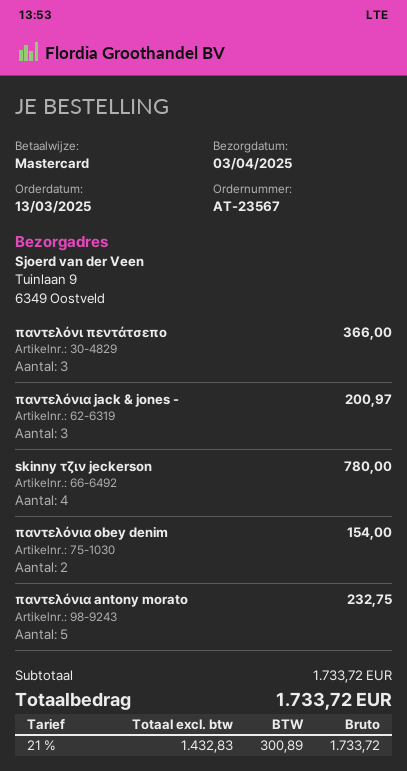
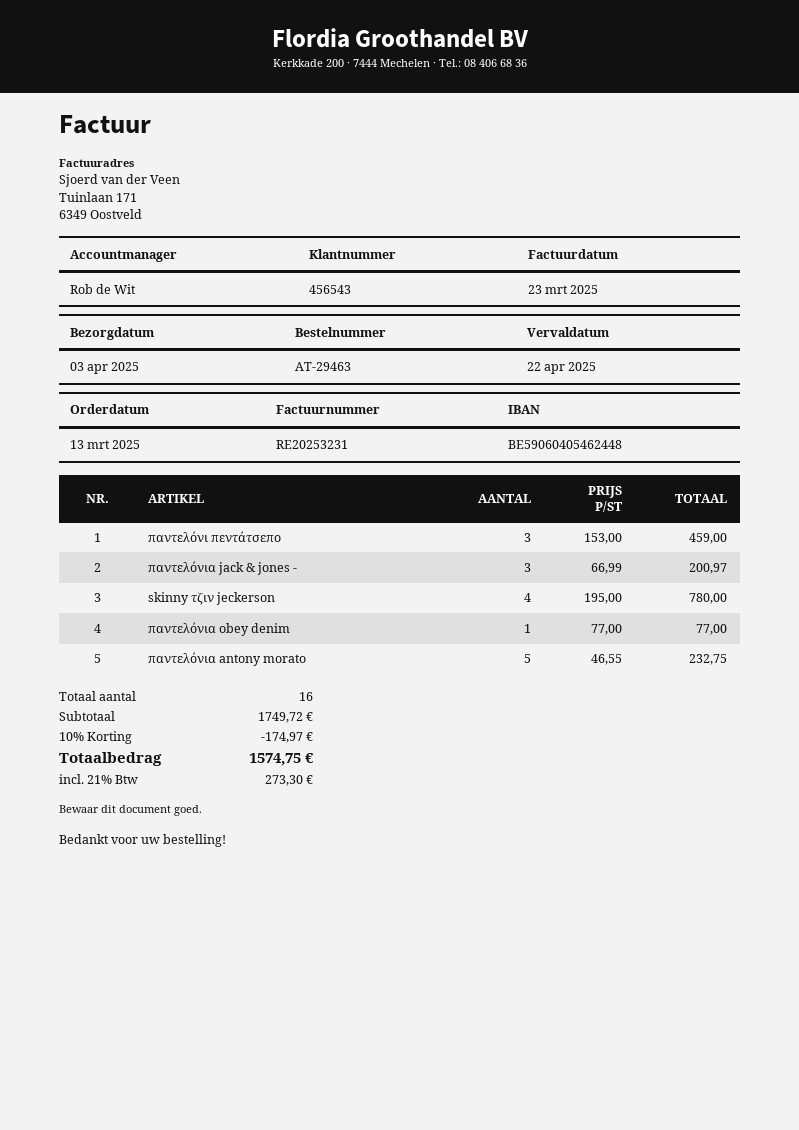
order number: AT-23567 -> AT-29463
παντελόνι πεντάτσεπο: 3 for 366.00 -> 3 for 459.00
παντελόνια obey denim: 2 for 154.00 -> 1 for 77.00
subtotal: 1733.72 -> 1749.72
discount: none -> 10% = 174.97
tax: 21% = 300.89 -> 21% = 273.30
total: 1733.72 -> 1574.75

